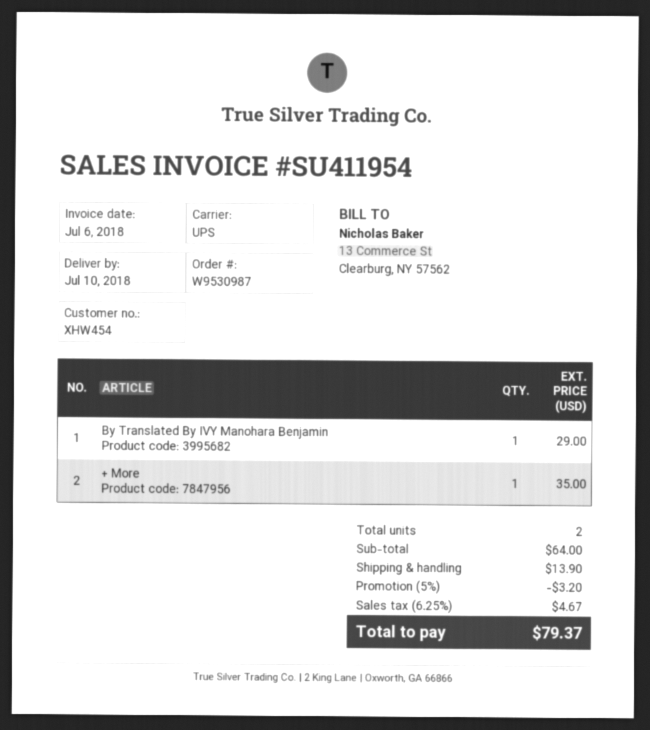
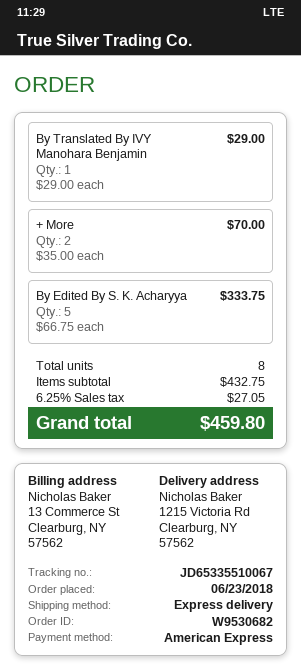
order number: W9530987 -> W9530682
shipping method: UPS -> express
+ More: 1 for 35.00 -> 2 for 70.00
By Edited By S. K. Acharyya: none -> 5 for 333.75
total quantity: 2 -> 8
subtotal: 64.00 -> 432.75
discount: 5% = 3.20 -> none
shipping: 13.90 -> none
tax: 6.25% = 4.67 -> 6.25% = 27.05
total: 79.37 -> 459.80

